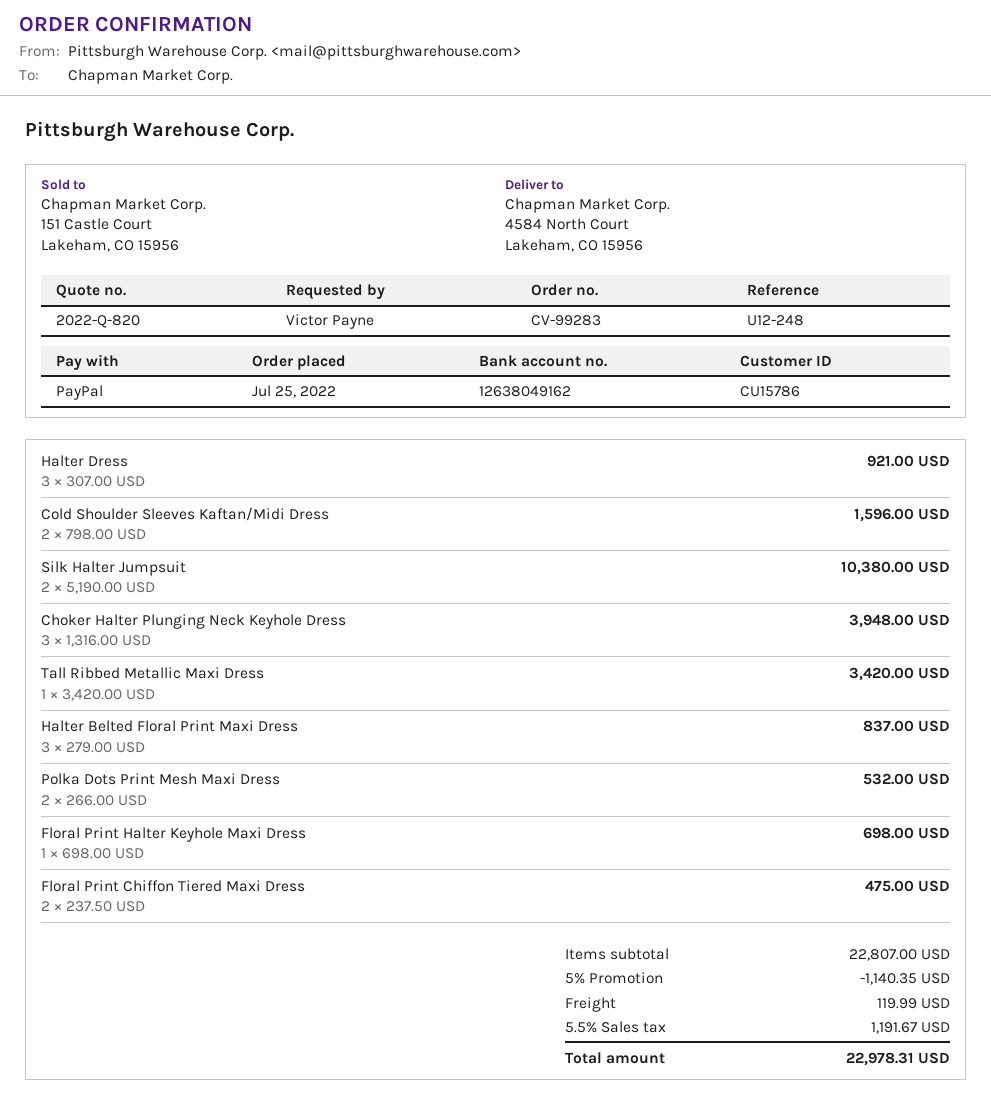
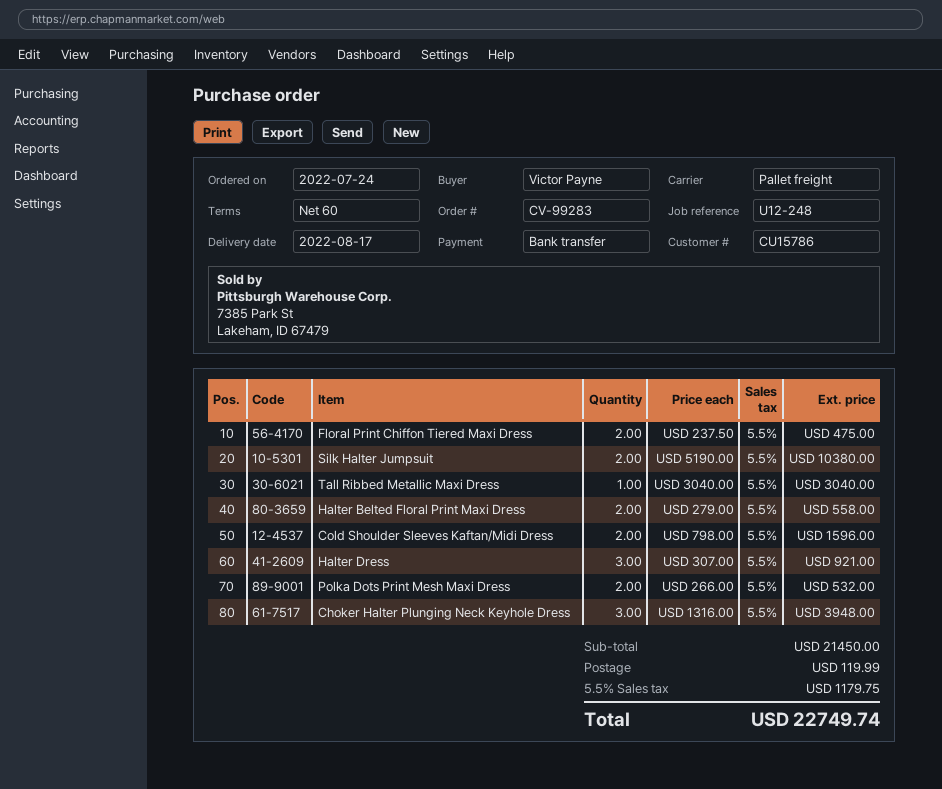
order date: 2022-07-25 -> 2022-07-24
payment method: PayPal -> bank transfer
Tall Ribbed Metallic Maxi Dress: 1 x 3420.00 = 3420.00 -> 1 x 3040.00 = 3040.00
Halter Belted Floral Print Maxi Dress: 3 x 279.00 = 837.00 -> 2 x 279.00 = 558.00
Floral Print Halter Keyhole Maxi Dress: 1 x 698.00 = 698.00 -> none
subtotal: 22807.00 -> 21450.00
discount: 5% = 1140.35 -> none
tax: 5.5% = 1191.67 -> 5.5% = 1179.75
total: 22978.31 -> 22749.74

